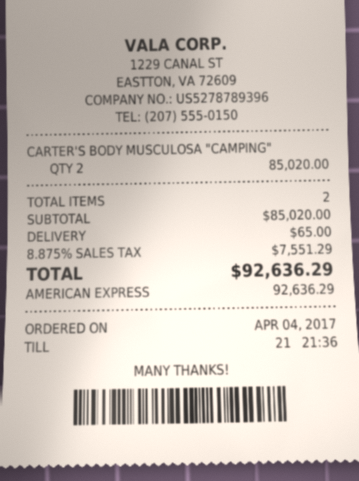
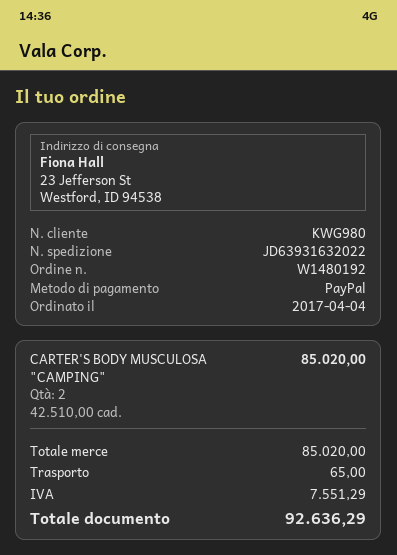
payment method: American Express -> PayPal

